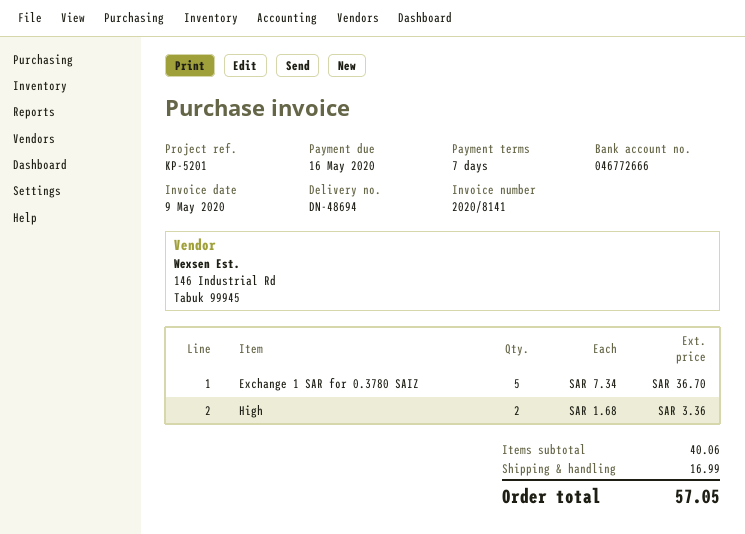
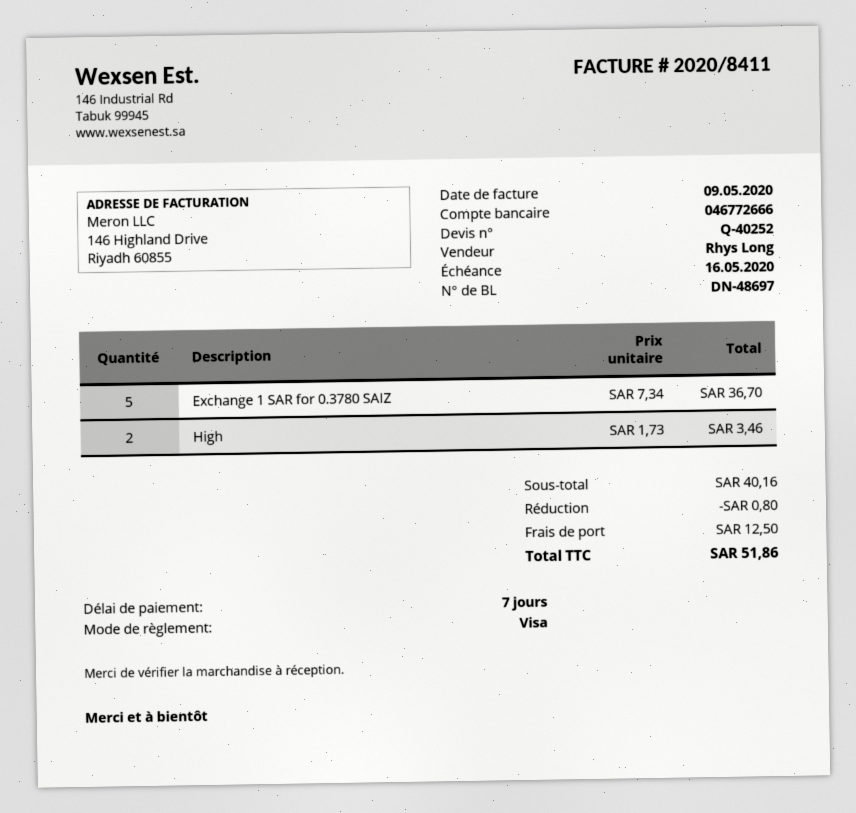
delivery note number: DN-48694 -> DN-48697
invoice number: 2020/8141 -> 2020/8411
High: 2 x 1.68 = 3.36 -> 2 x 1.73 = 3.46
subtotal: 40.06 -> 40.16
discount: none -> 0.80
shipping: 16.99 -> 12.50
total: 57.05 -> 51.86

